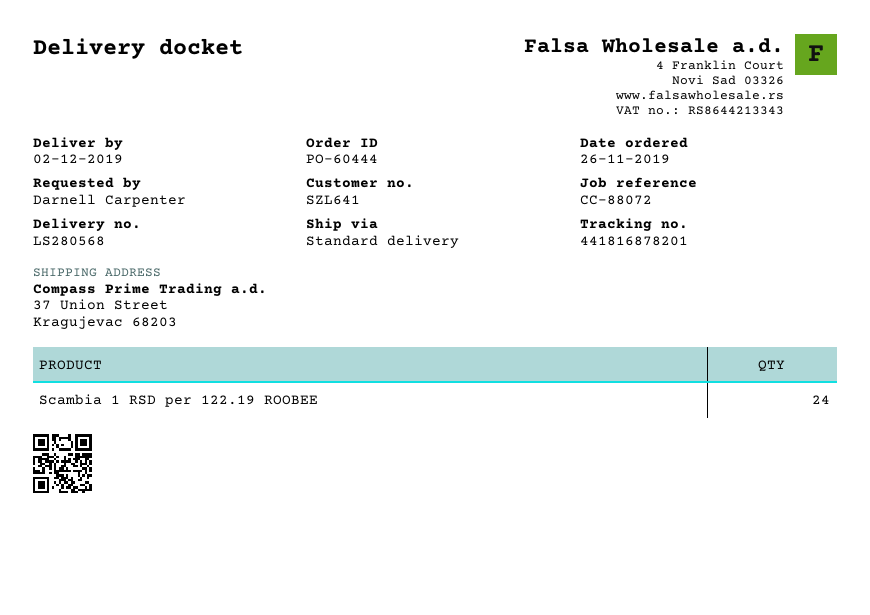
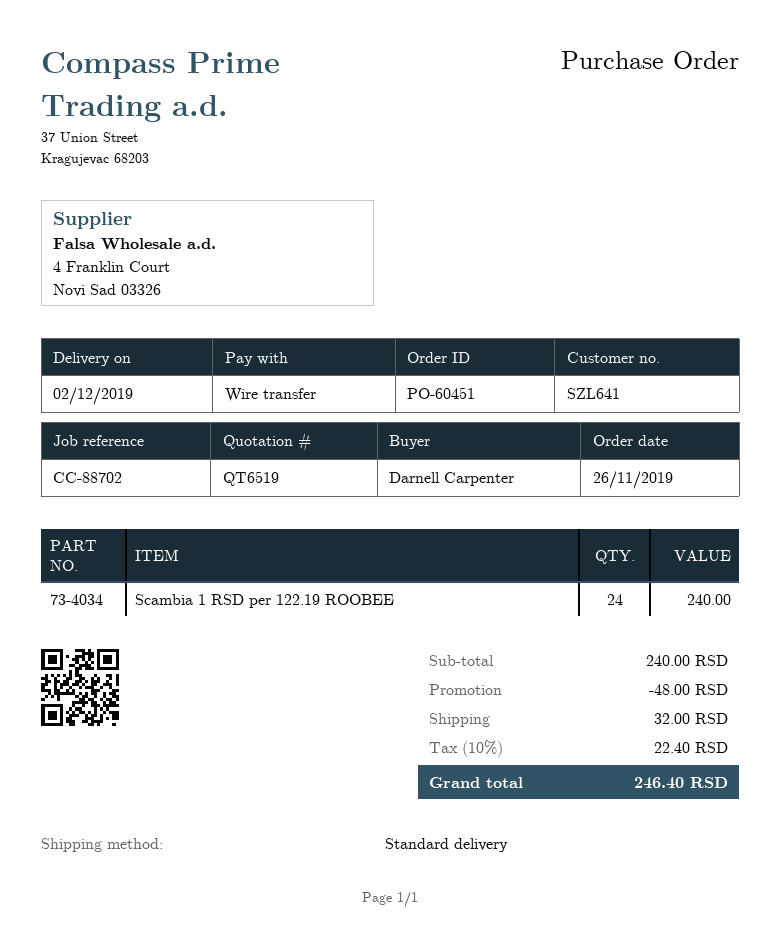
order number: PO-60444 -> PO-60451
reference: CC-88072 -> CC-88702

